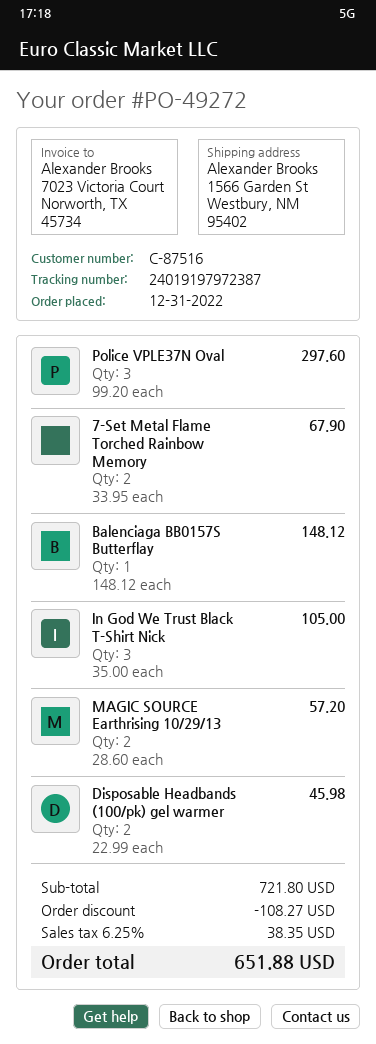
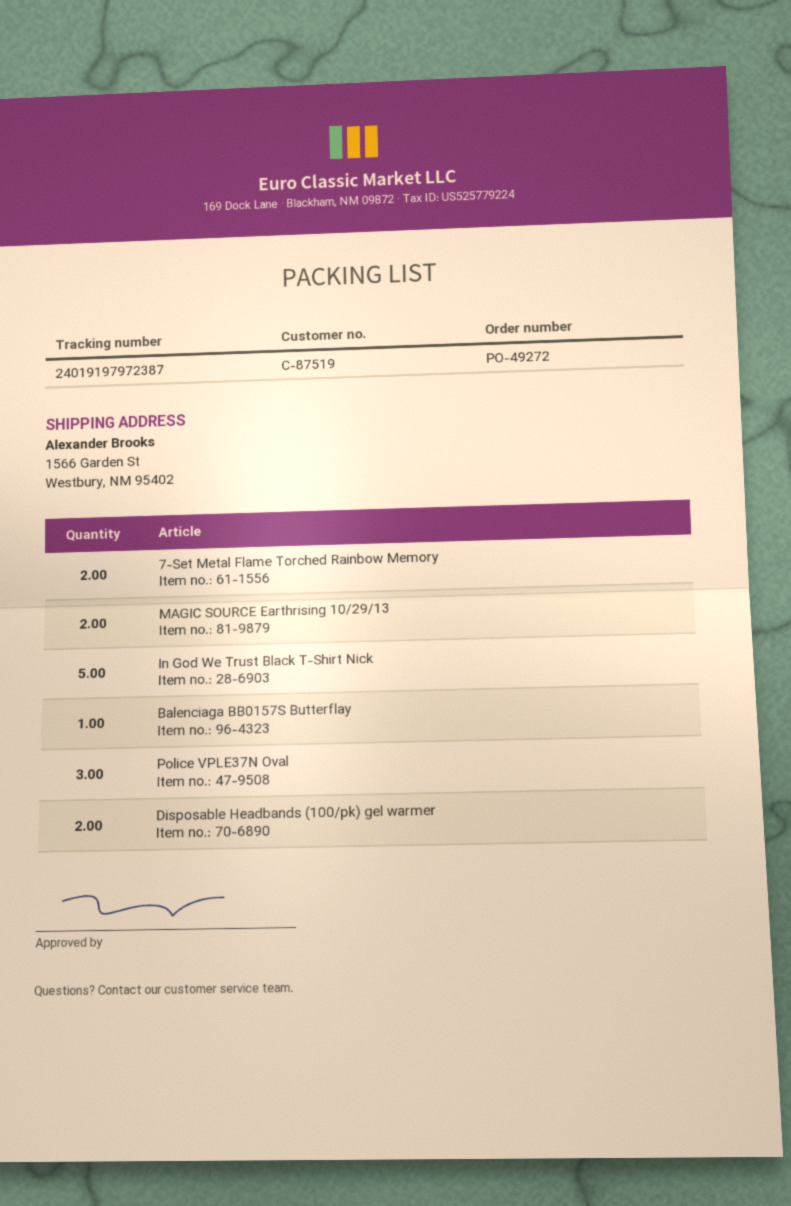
customer number: C-87516 -> C-87519
In God We Trust Black T-Shirt Nick: 3 -> 5

